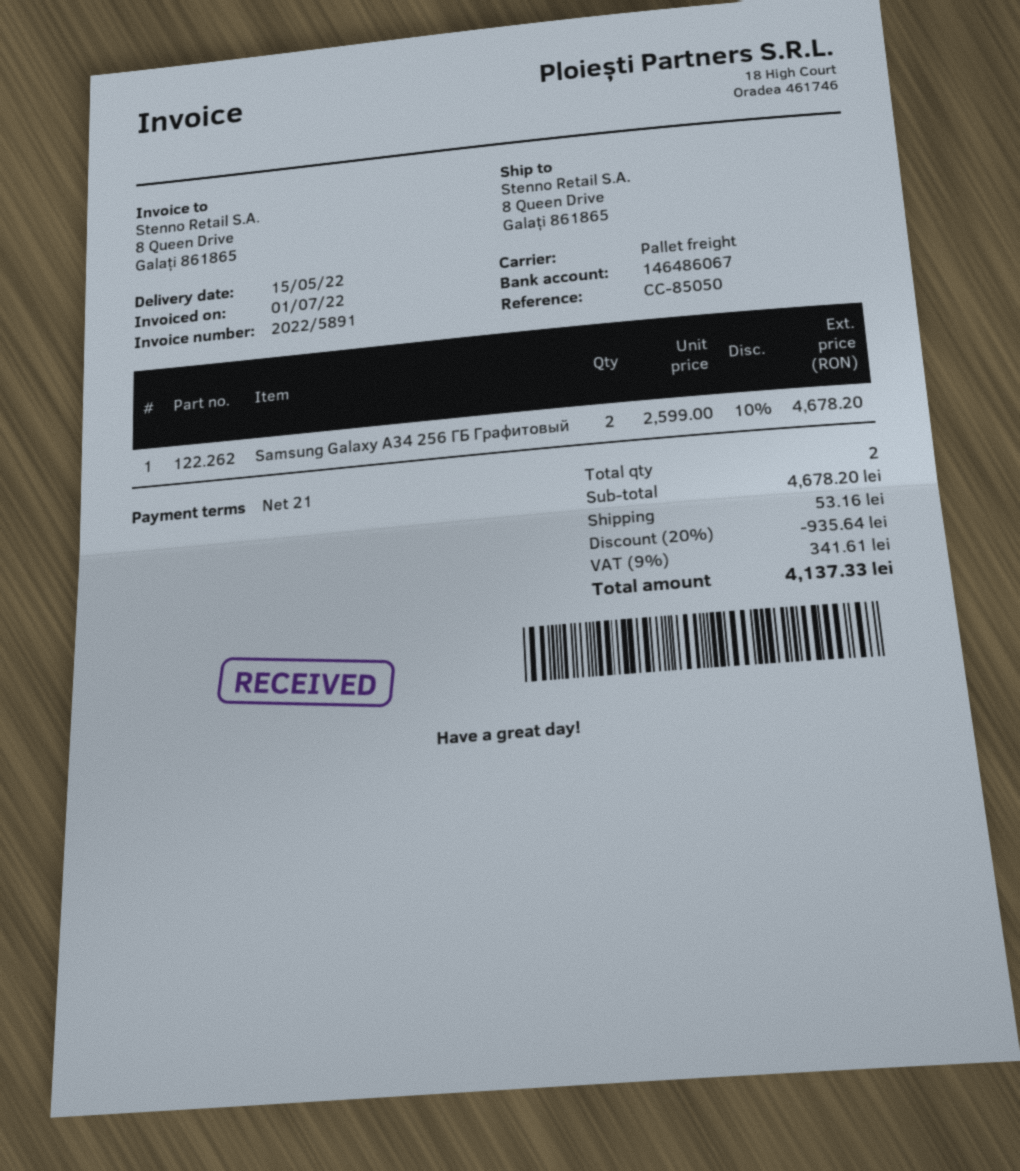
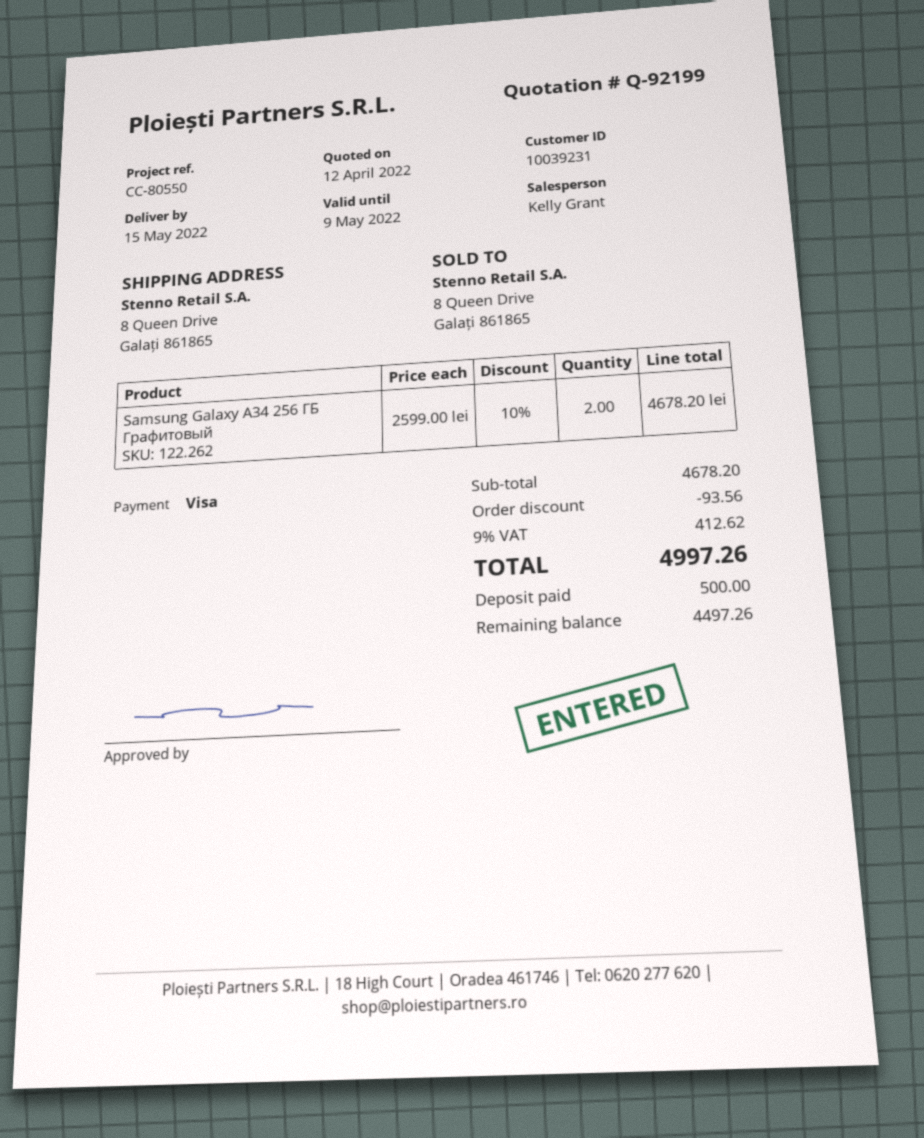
reference: CC-85050 -> CC-80550
discount: 935.64 -> 93.56
shipping: 53.16 -> none
tax: 9% = 341.61 -> 9% = 412.62
total: 4137.33 -> 4997.26

